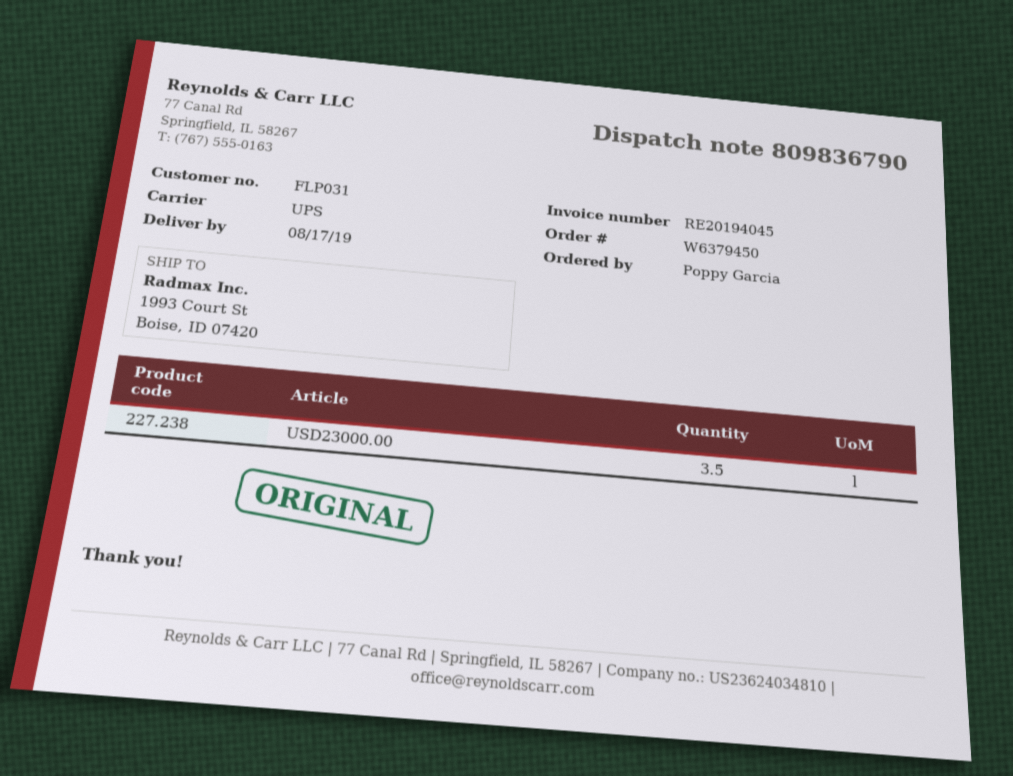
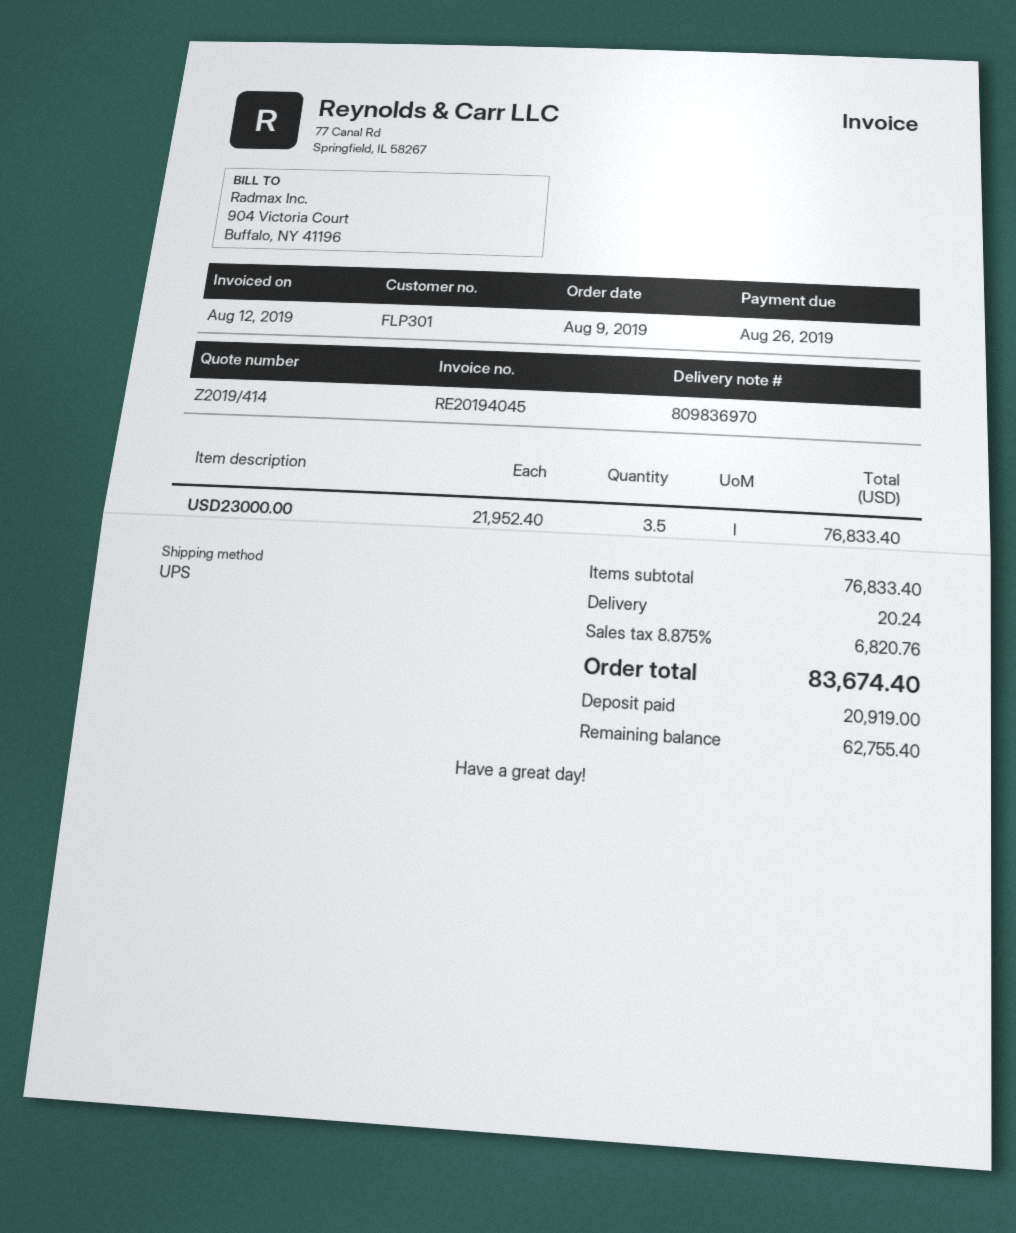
delivery note number: 809836790 -> 809836970
customer number: FLP031 -> FLP301

